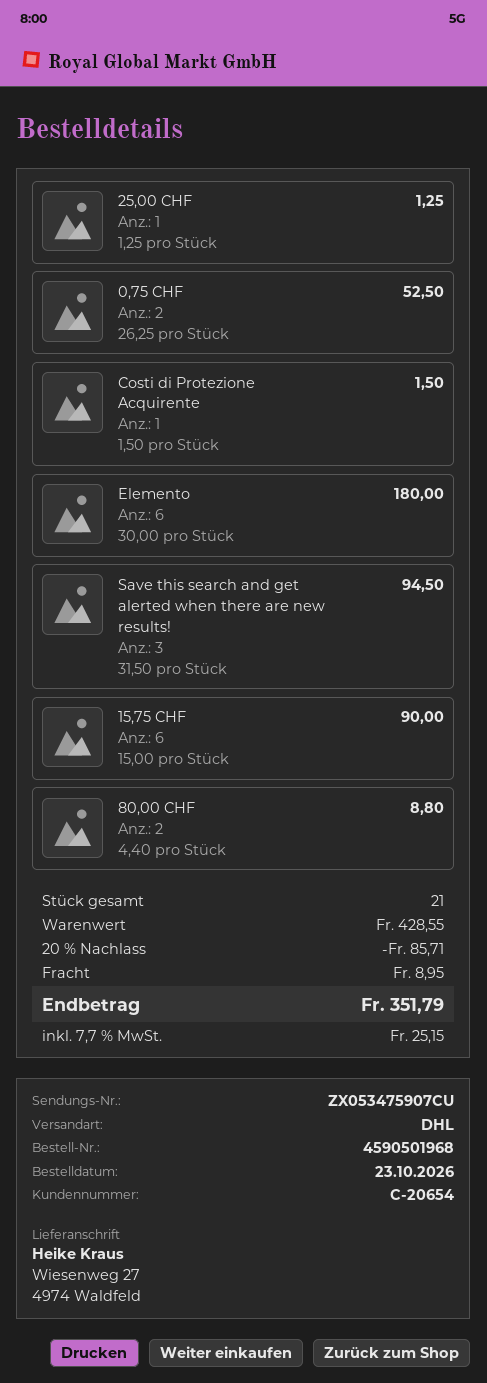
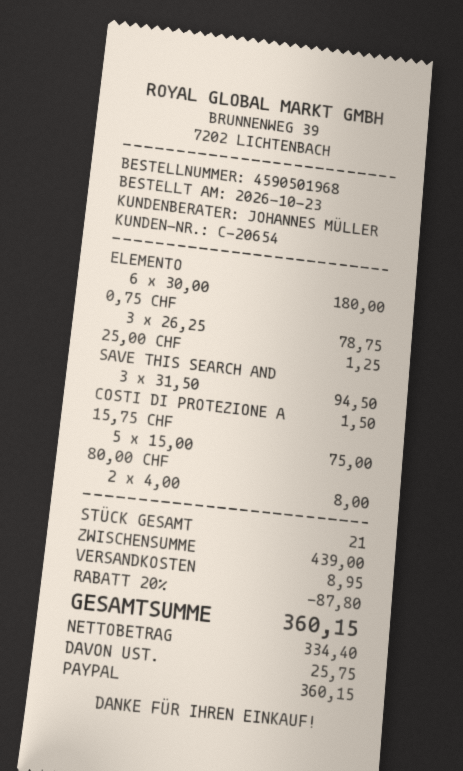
0,75 CHF: 2 x 26.25 = 52.50 -> 3 x 26.25 = 78.75
15,75 CHF: 6 x 15.00 = 90.00 -> 5 x 15.00 = 75.00
80,00 CHF: 2 x 4.40 = 8.80 -> 2 x 4.00 = 8.00
subtotal: 428.55 -> 439.00
discount: 20% = 85.71 -> 20% = 87.80
tax: 25.15 -> 25.75
total: 351.79 -> 360.15

